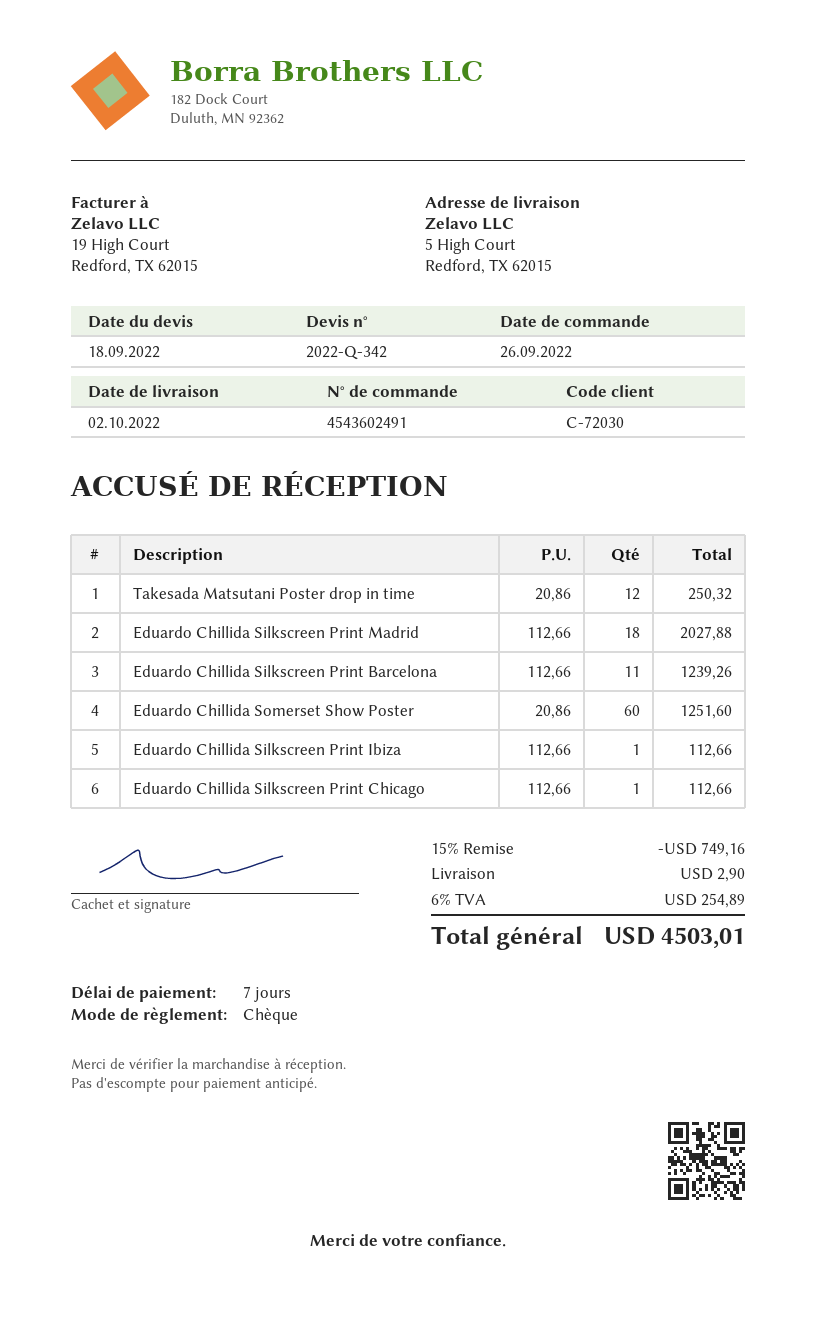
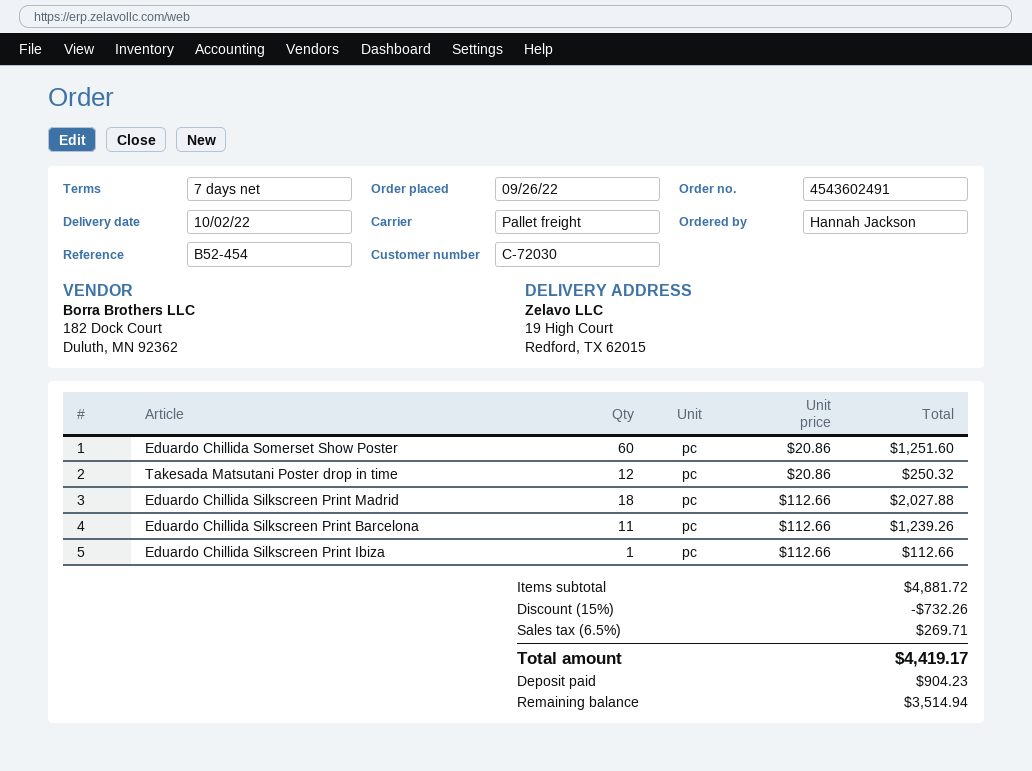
ship to: 5 High Court, Redford, TX 62015 -> 19 High Court, Redford, TX 62015
Eduardo Chillida Silkscreen Print Chicago: 1 x 112.66 = 112.66 -> none
discount: 15% = 749.16 -> 15% = 732.26
shipping: 2.90 -> none
tax: 6% = 254.89 -> 6.5% = 269.71
total: 4503.01 -> 4419.17

